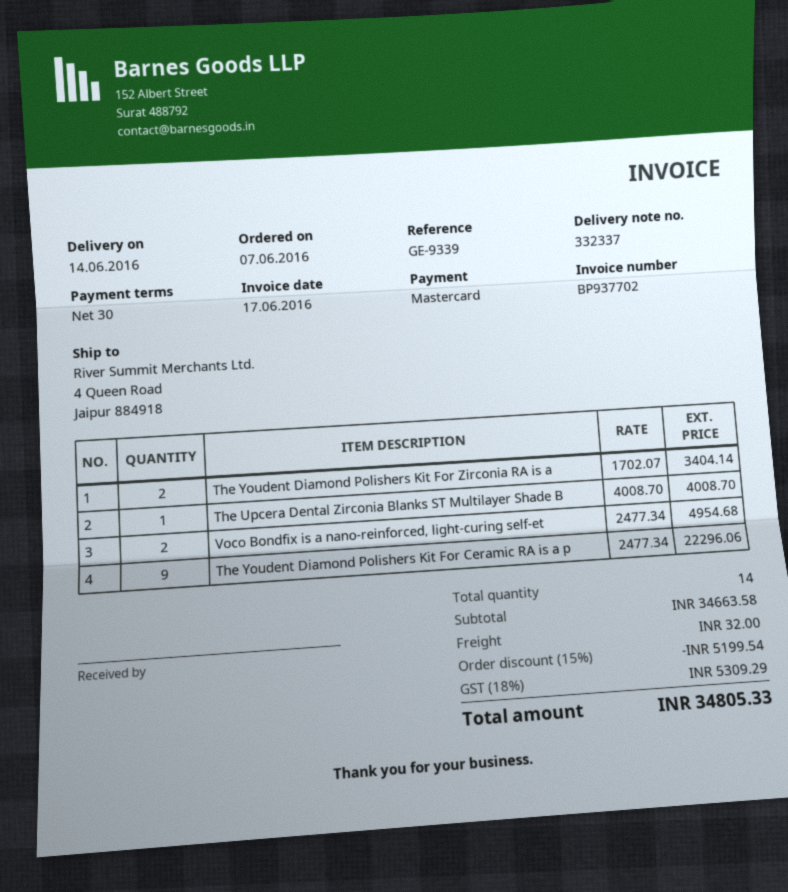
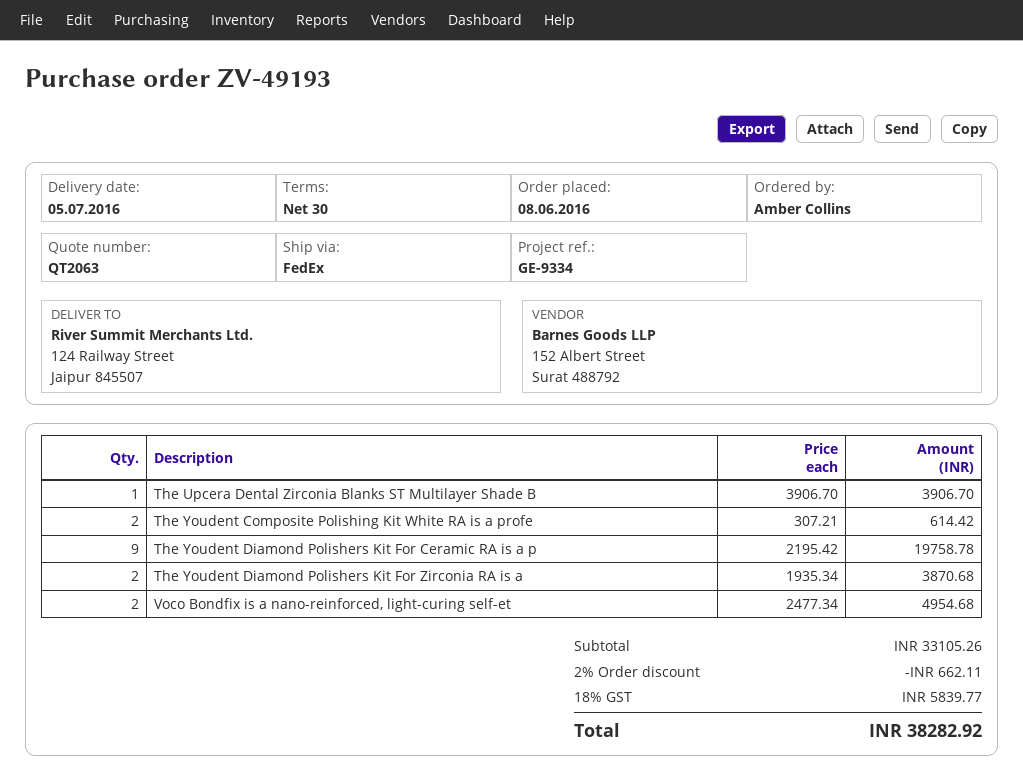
order date: 2016-06-07 -> 2016-06-08
delivery date: 2016-06-14 -> 2016-07-05
reference: GE-9339 -> GE-9334
ship to: 4 Queen Road, Jaipur 884918 -> 124 Railway Street, Jaipur 845507
The Youdent Diamond Polishers Kit For Zirconia RA is a: 2 x 1702.07 = 3404.14 -> 2 x 1935.34 = 3870.68
The Upcera Dental Zirconia Blanks ST Multilayer Shade B: 1 x 4008.70 = 4008.70 -> 1 x 3906.70 = 3906.70
The Youdent Diamond Polishers Kit For Ceramic RA is a p: 9 x 2477.34 = 22296.06 -> 9 x 2195.42 = 19758.78
The Youdent Composite Polishing Kit White RA is a profe: none -> 2 x 307.21 = 614.42
subtotal: 34663.58 -> 33105.26
discount: 15% = 5199.54 -> 2% = 662.11
shipping: 32.00 -> none
tax: 18% = 5309.29 -> 18% = 5839.77
total: 34805.33 -> 38282.92

